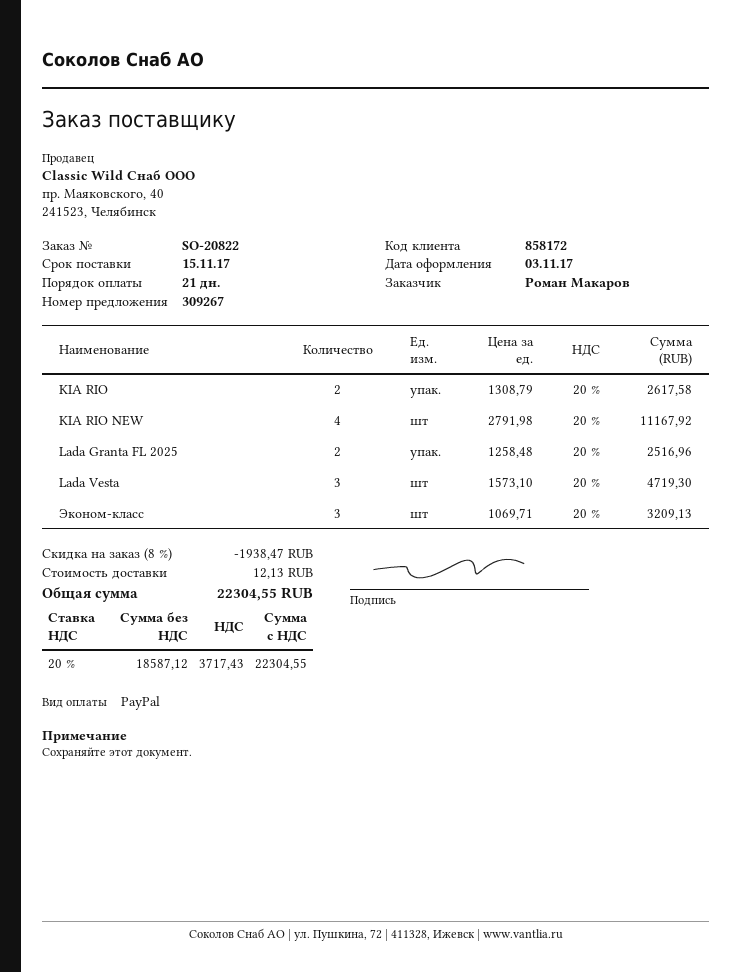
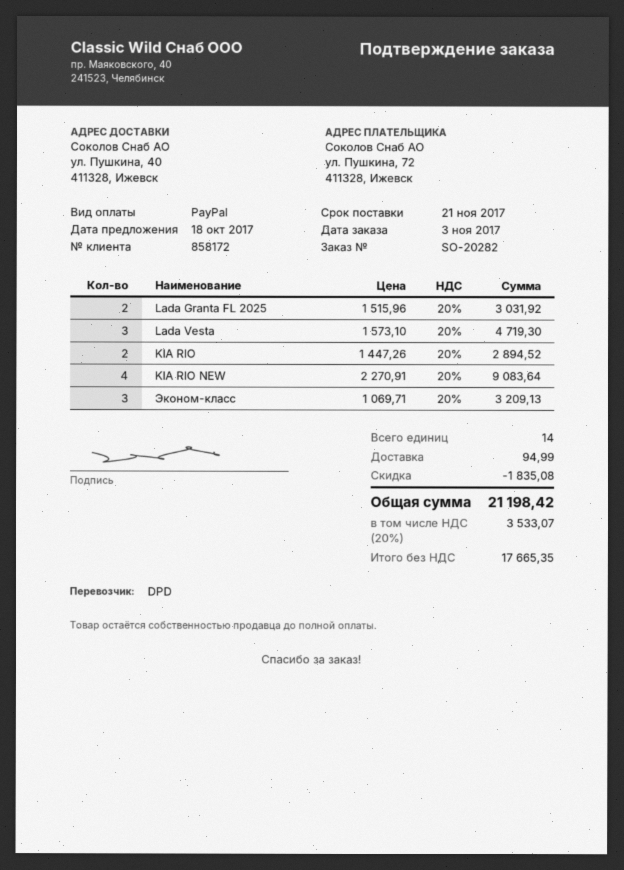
order number: SO-20822 -> SO-20282
delivery date: 2017-11-15 -> 2017-11-21
KIA RIO: 2 x 1308.79 = 2617.58 -> 2 x 1447.26 = 2894.52
KIA RIO NEW: 4 x 2791.98 = 11167.92 -> 4 x 2270.91 = 9083.64
Lada Granta FL 2025: 2 x 1258.48 = 2516.96 -> 2 x 1515.96 = 3031.92
discount: 1938.47 -> 1835.08
shipping: 12.13 -> 94.99
net: 18587.12 -> 17665.35
tax: 20% = 3717.43 -> 20% = 3533.07
total: 22304.55 -> 21198.42

